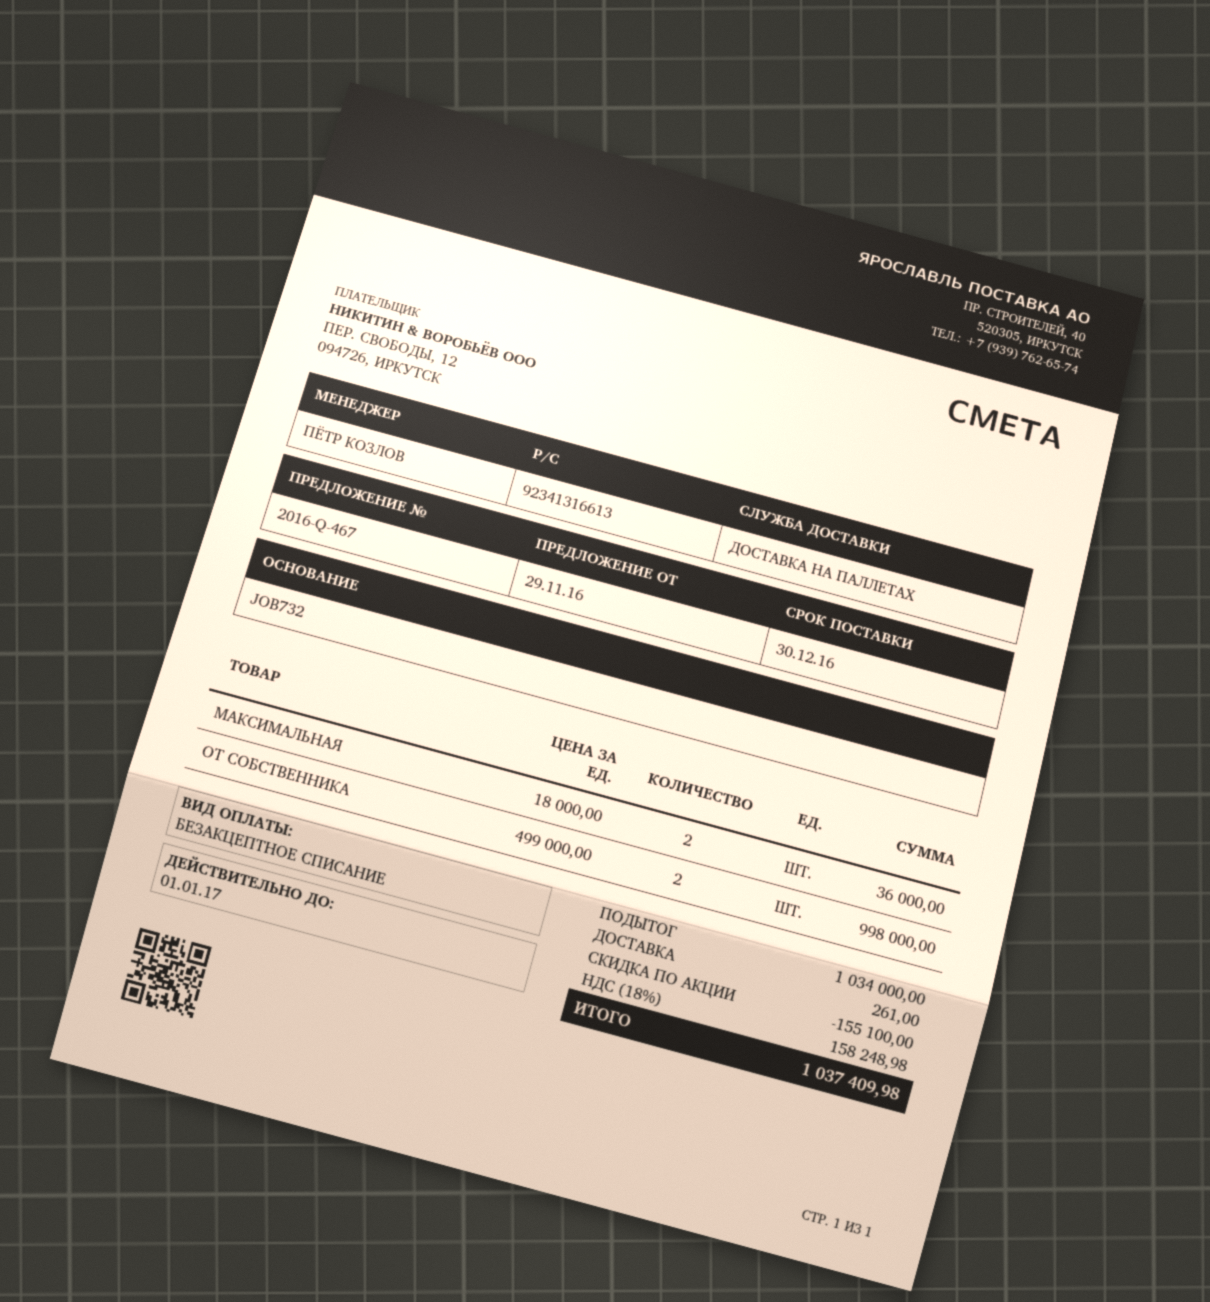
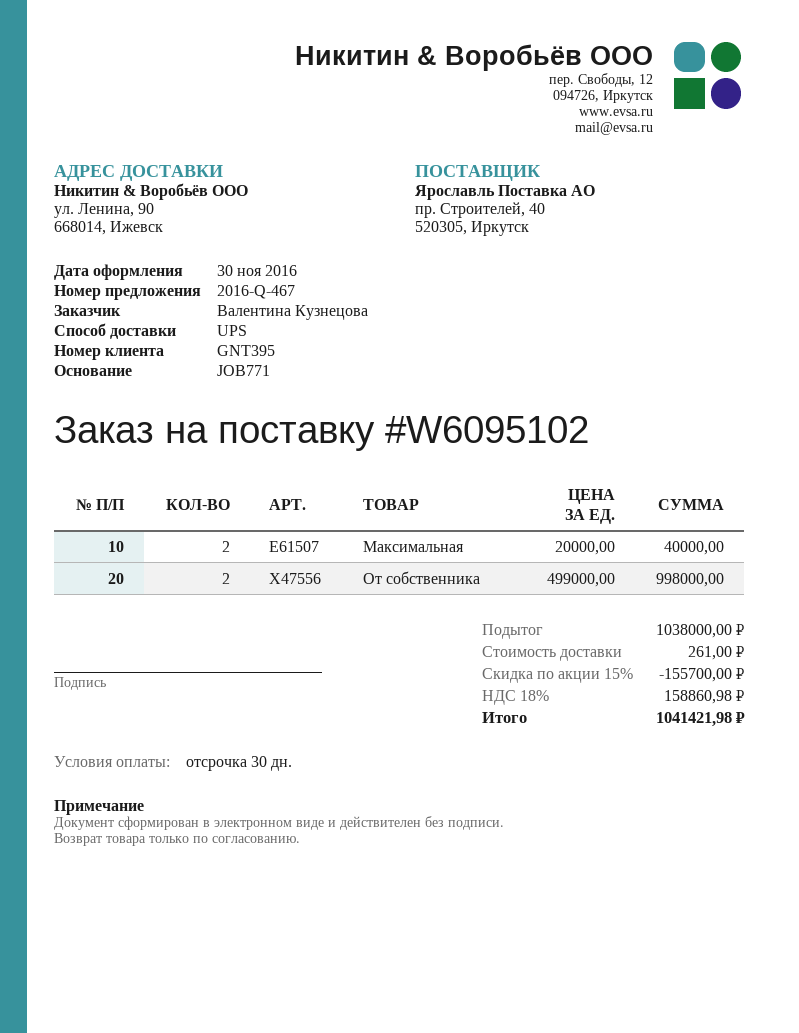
reference: JOB732 -> JOB771
shipping method: pallet freight -> UPS
МАКСИМАЛЬНАЯ: 2 x 18000.00 = 36000.00 -> 2 x 20000.00 = 40000.00
subtotal: 1034000.00 -> 1038000.00
discount: 155100.00 -> 155700.00
tax: 18% = 158248.98 -> 18% = 158860.98
total: 1037409.98 -> 1041421.98

